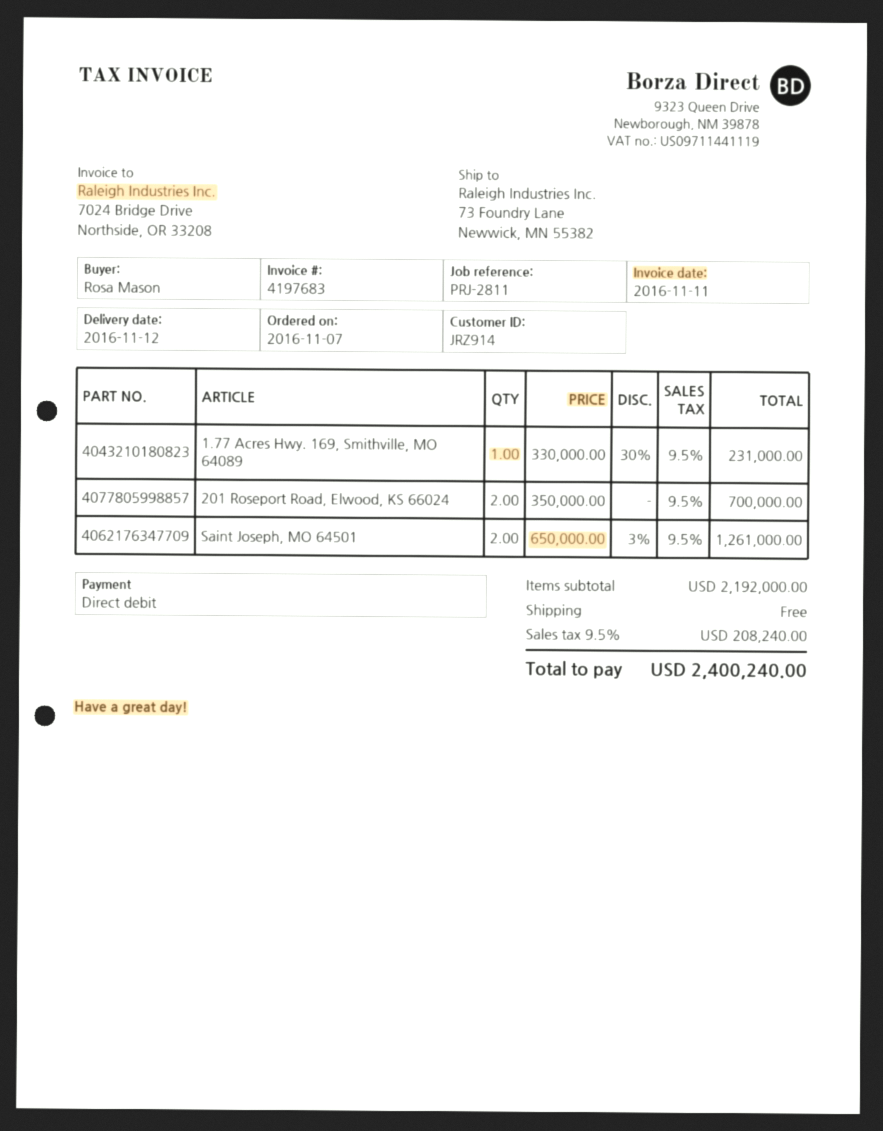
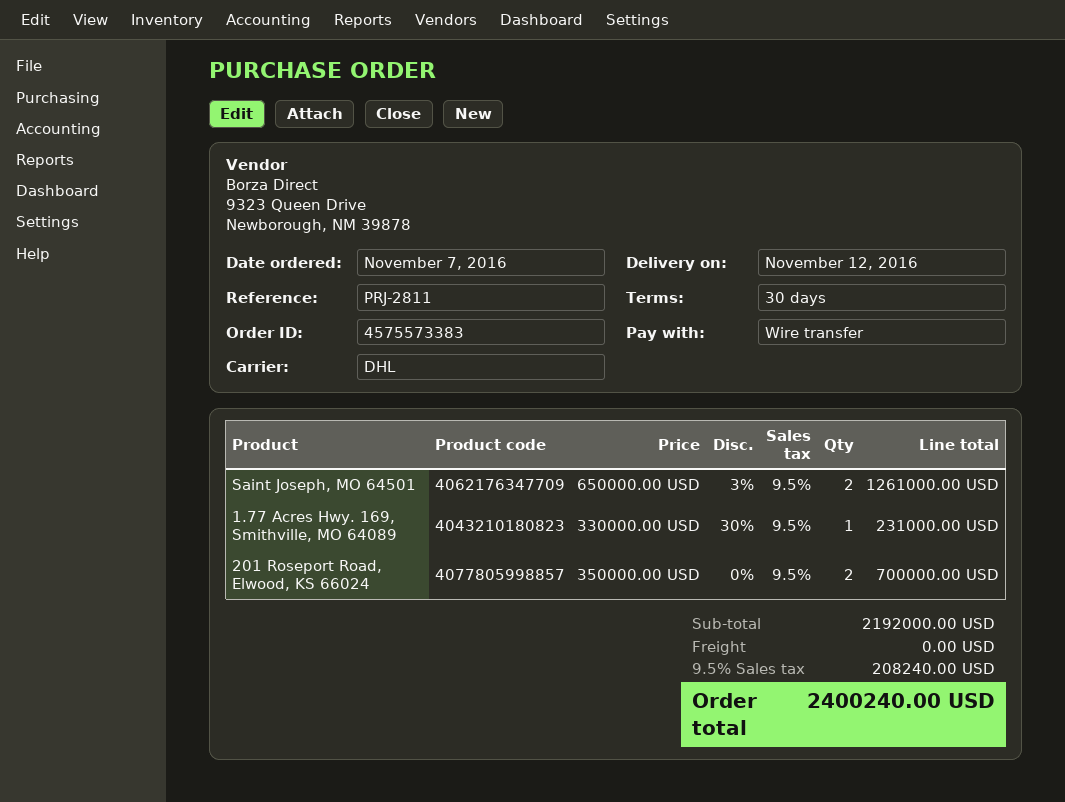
payment method: direct debit -> bank transfer

